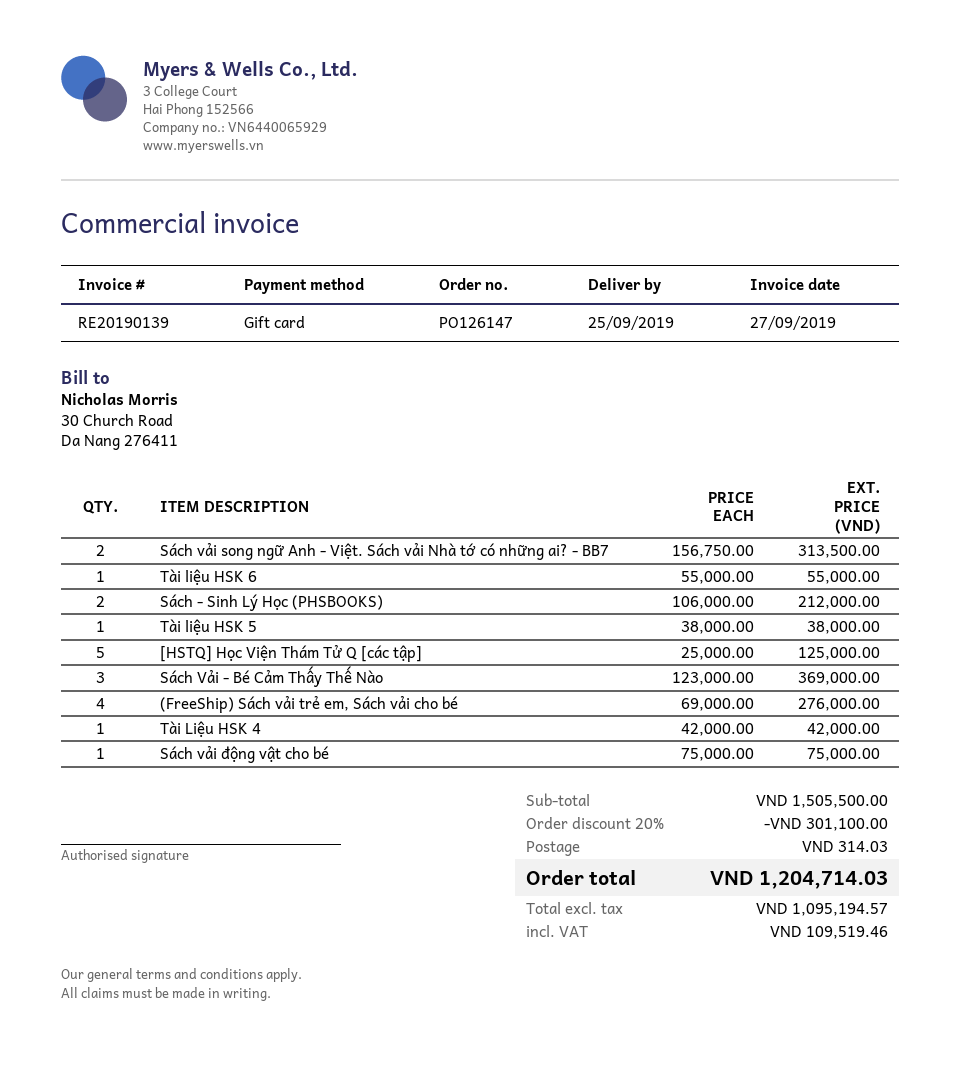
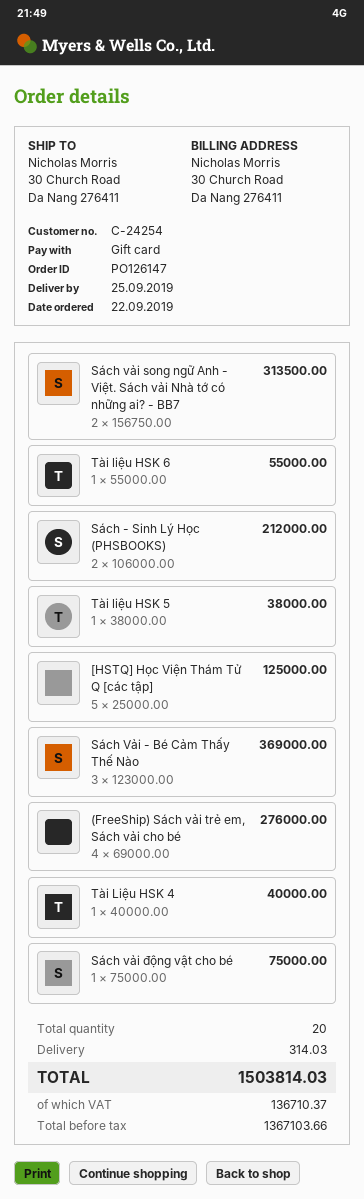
Tài Liệu HSK 4: 1 x 42000.00 = 42000.00 -> 1 x 40000.00 = 40000.00
discount: 20% = 301100.00 -> none
net: 1095194.57 -> 1367103.66
tax: 109519.46 -> 136710.37
total: 1204714.03 -> 1503814.03

